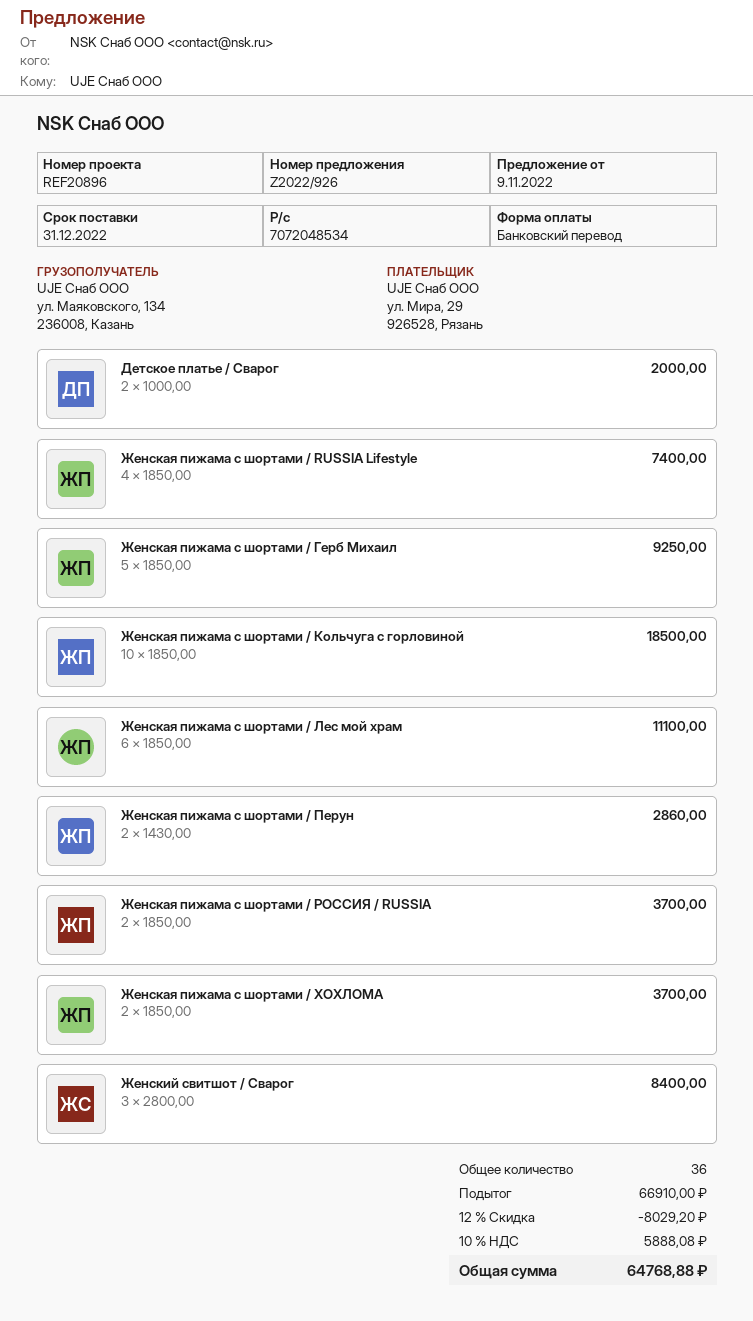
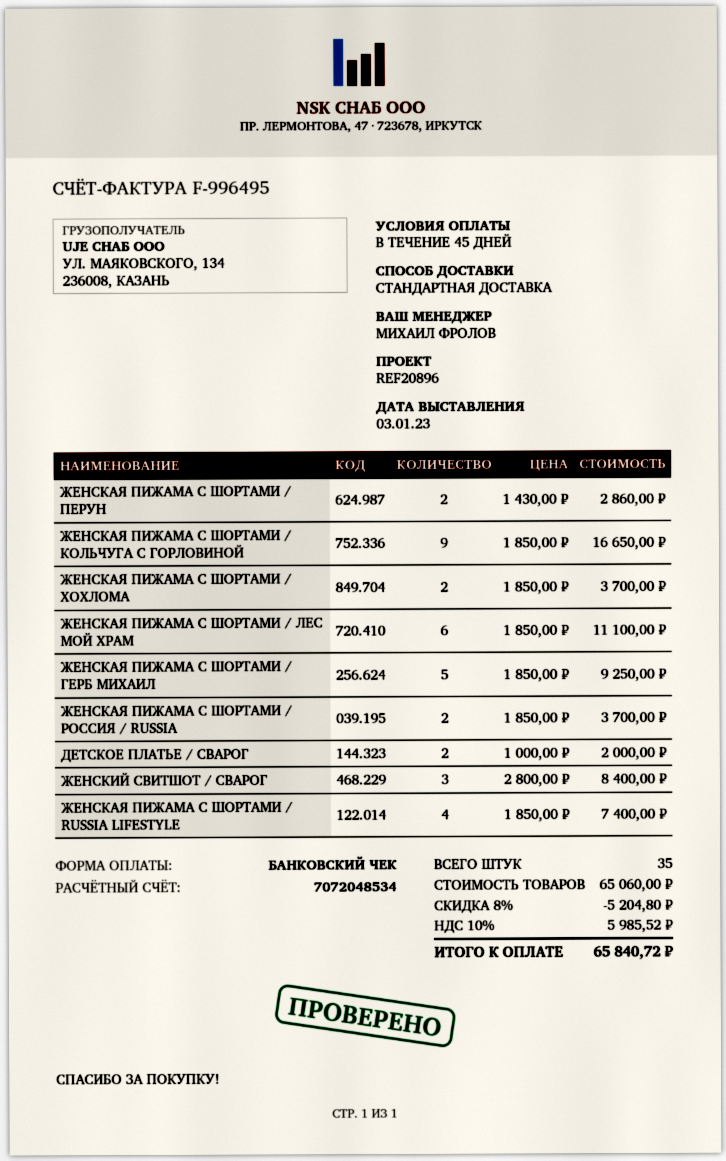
payment method: bank transfer -> cheque
Женская пижама с шортами / Кольчуга с горловиной: 10 x 1850.00 = 18500.00 -> 9 x 1850.00 = 16650.00
total quantity: 36 -> 35
subtotal: 66910.00 -> 65060.00
discount: 12% = 8029.20 -> 8% = 5204.80
tax: 10% = 5888.08 -> 10% = 5985.52
total: 64768.88 -> 65840.72

